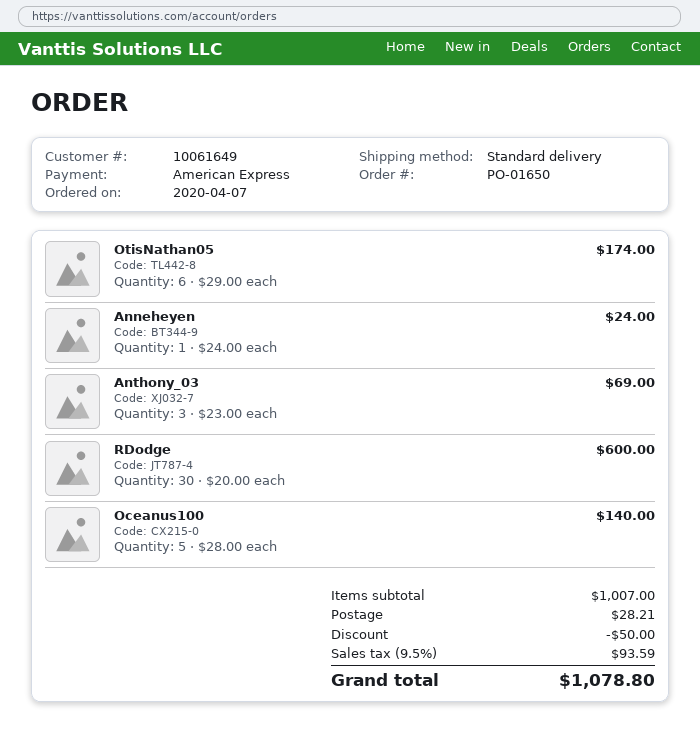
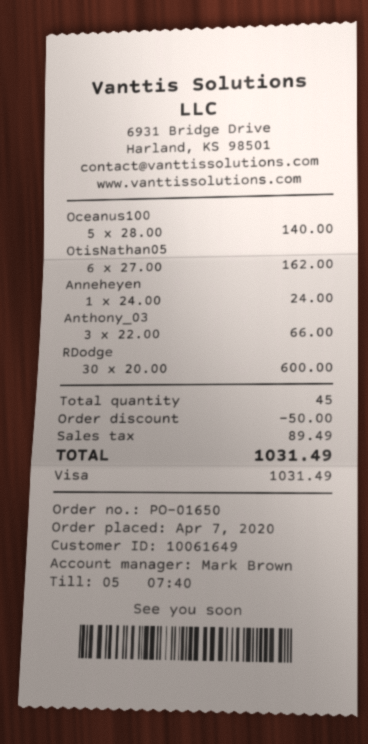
payment method: American Express -> Visa
OtisNathan05: 6 x 29.00 = 174.00 -> 6 x 27.00 = 162.00
Anthony_03: 3 x 23.00 = 69.00 -> 3 x 22.00 = 66.00
shipping: 28.21 -> none
tax: 93.59 -> 89.49
total: 1078.80 -> 1031.49

